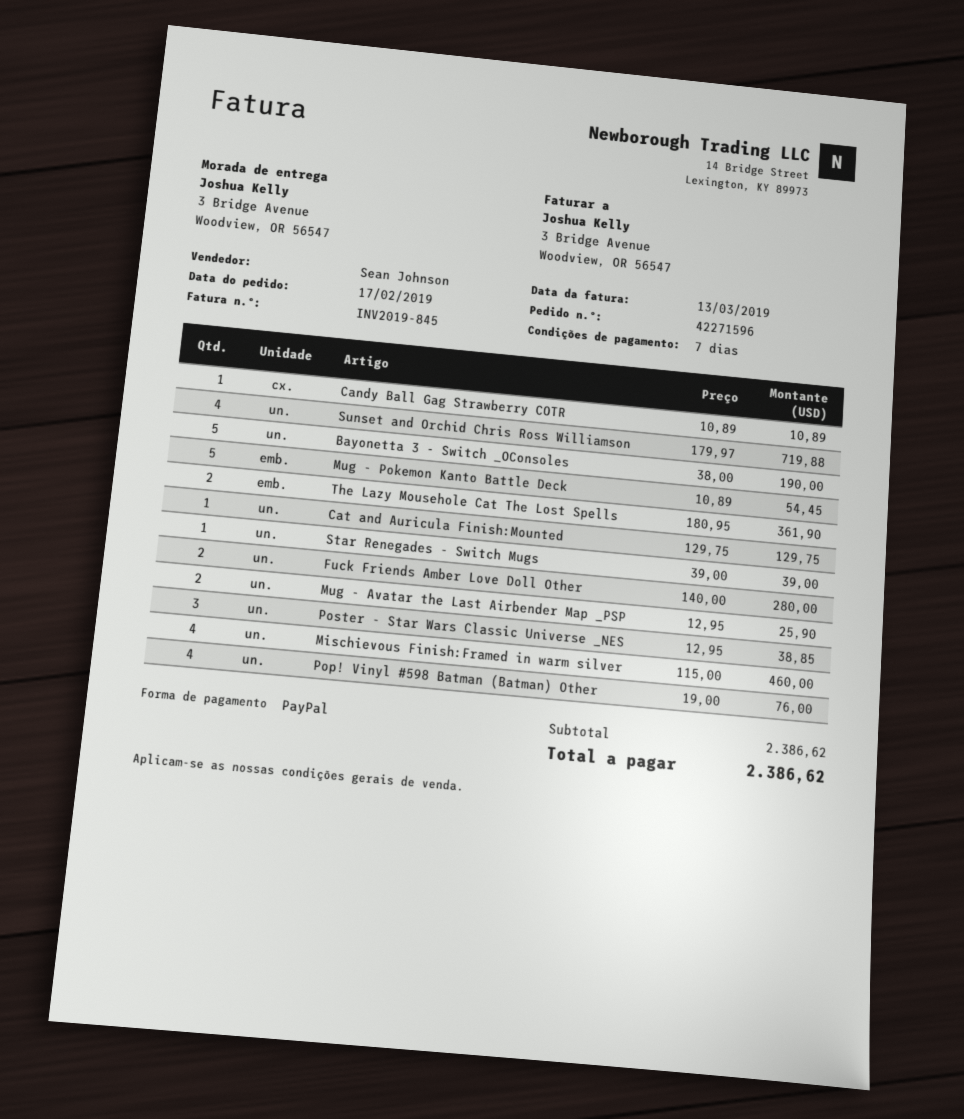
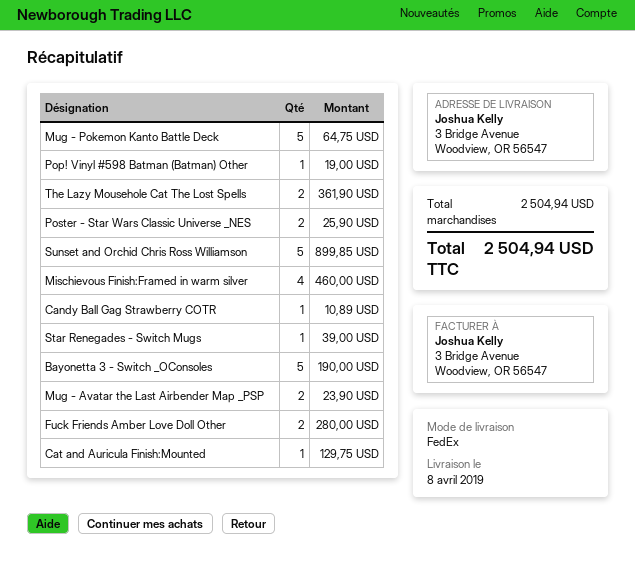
Sunset and Orchid Chris Ross Williamson: 4 for 719.88 -> 5 for 899.85
Mug - Pokemon Kanto Battle Deck: 5 for 54.45 -> 5 for 64.75
Mug - Avatar the Last Airbender Map _PSP: 2 for 25.90 -> 2 for 23.90
Poster - Star Wars Classic Universe _NES: 3 for 38.85 -> 2 for 25.90
Pop! Vinyl #598 Batman (Batman) Other: 4 for 76.00 -> 1 for 19.00
subtotal: 2386.62 -> 2504.94
total: 2386.62 -> 2504.94

